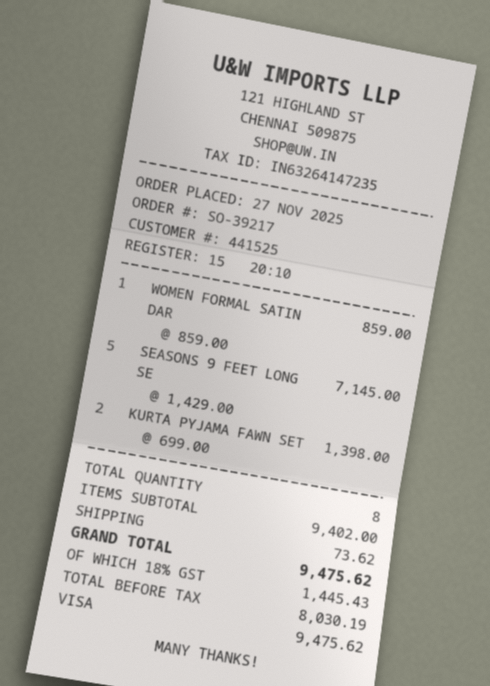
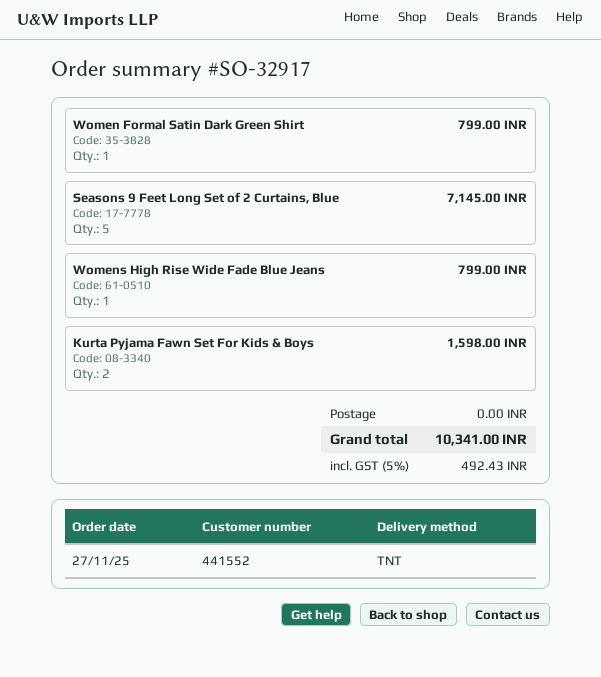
order number: SO-39217 -> SO-32917
customer number: 441525 -> 441552
WOMEN FORMAL SATIN DAR: 1 for 859.00 -> 1 for 799.00
KURTA PYJAMA FAWN SET: 2 for 1398.00 -> 2 for 1598.00
Womens High Rise Wide Fade Blue Jeans: none -> 1 for 799.00
shipping: 73.62 -> 0.00
tax: 18% = 1445.43 -> 5% = 492.43
total: 9475.62 -> 10341.00

